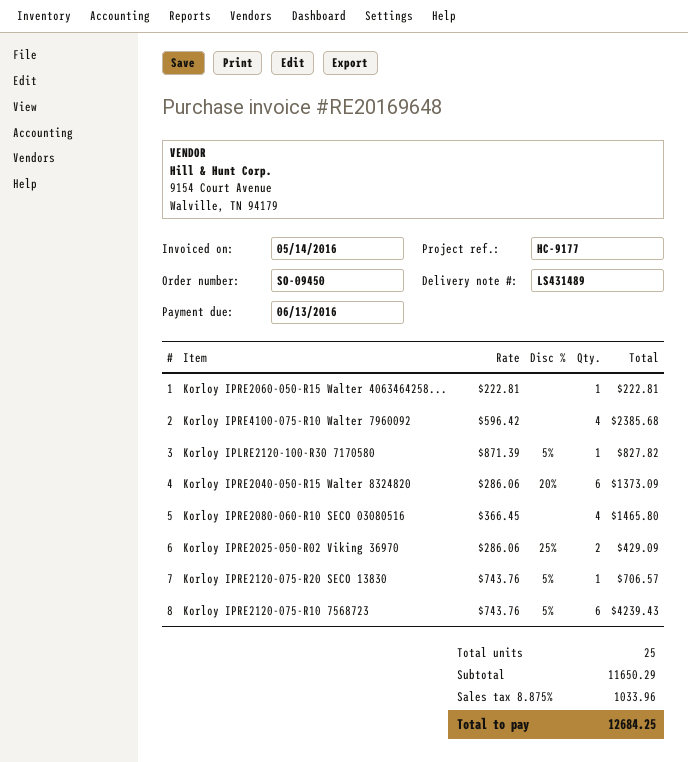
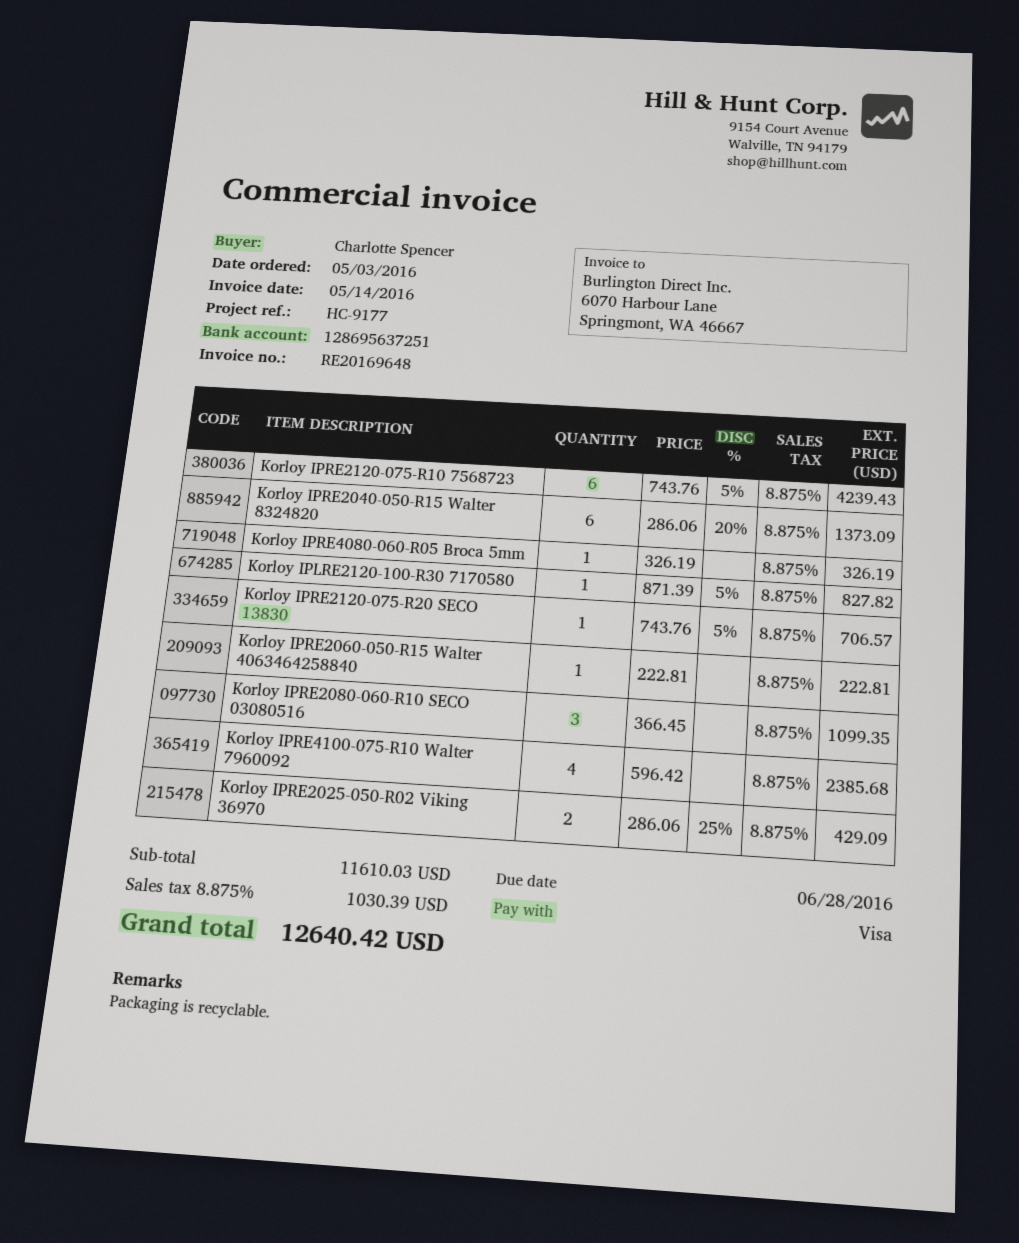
due date: 2016-06-13 -> 2016-06-28
Korloy IPRE2080-060-R10 SECO 03080516: 4 x 366.45 = 1465.80 -> 3 x 366.45 = 1099.35
Korloy IPRE4080-060-R05 Broca 5mm: none -> 1 x 326.19 = 326.19
subtotal: 11650.29 -> 11610.03
tax: 8.875% = 1033.96 -> 8.875% = 1030.39
total: 12684.25 -> 12640.42

